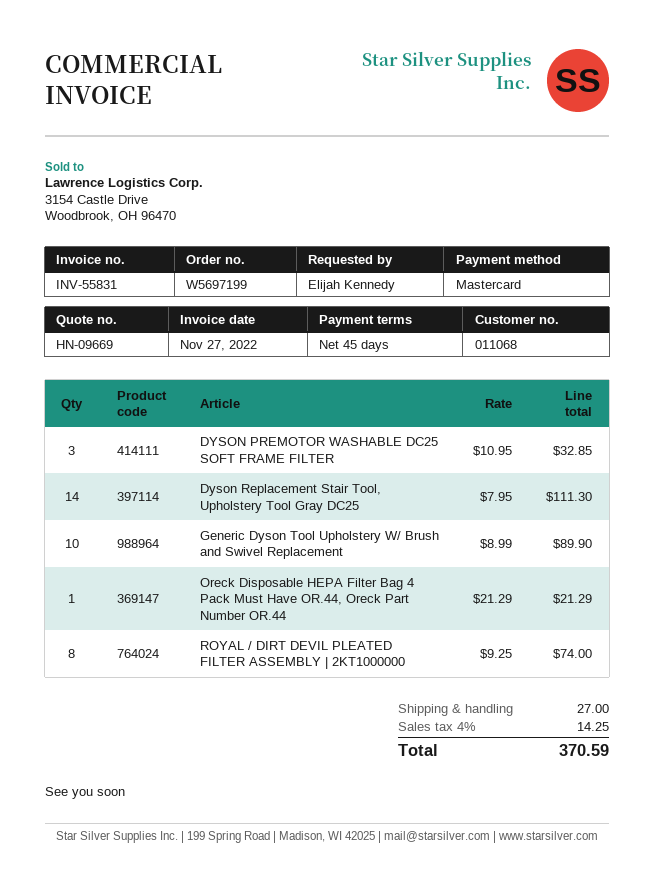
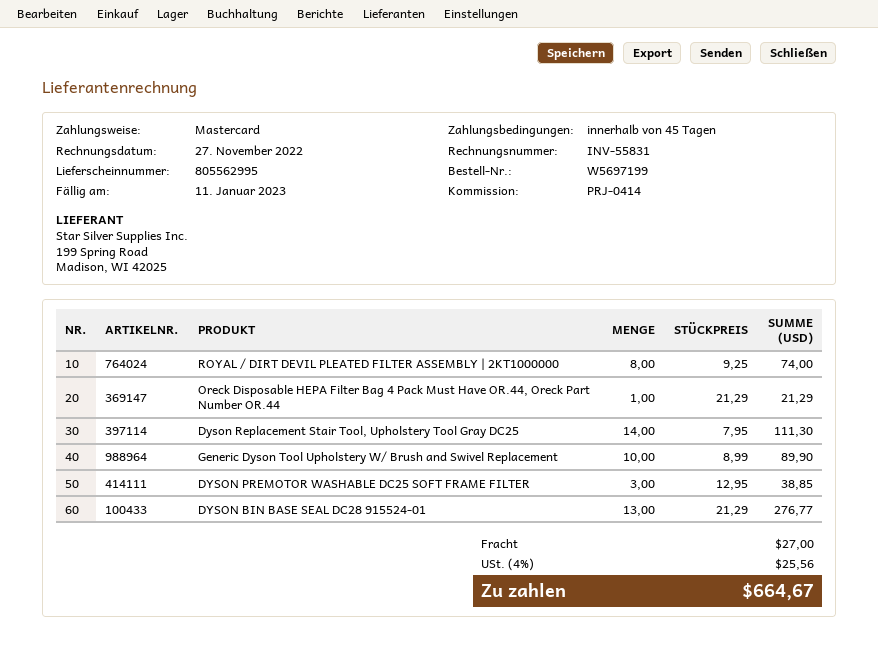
DYSON PREMOTOR WASHABLE DC25 SOFT FRAME FILTER: 3 x 10.95 = 32.85 -> 3 x 12.95 = 38.85
DYSON BIN BASE SEAL DC28 915524-01: none -> 13 x 21.29 = 276.77
tax: 4% = 14.25 -> 4% = 25.56
total: 370.59 -> 664.67

